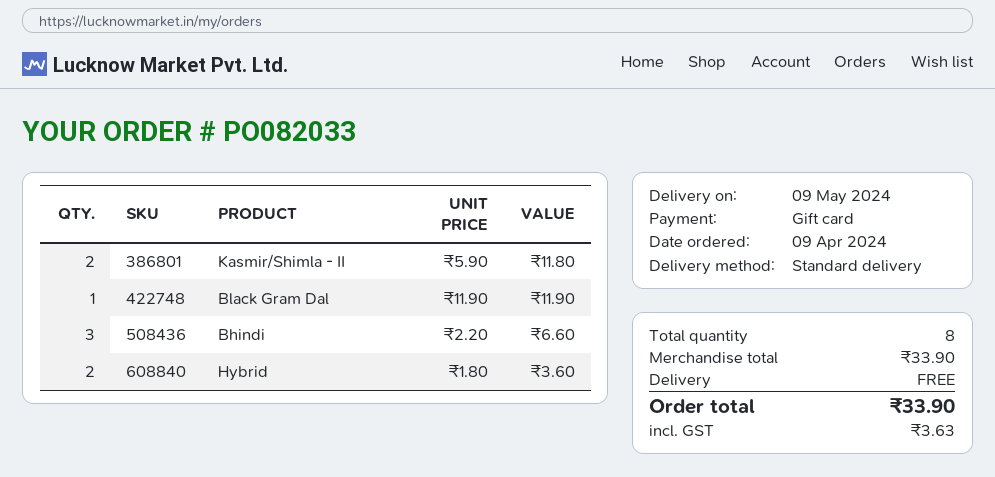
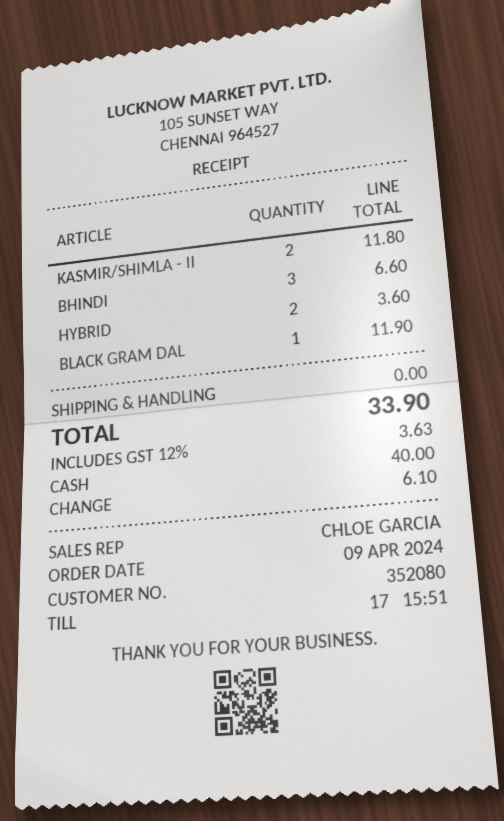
payment method: gift card -> cash

